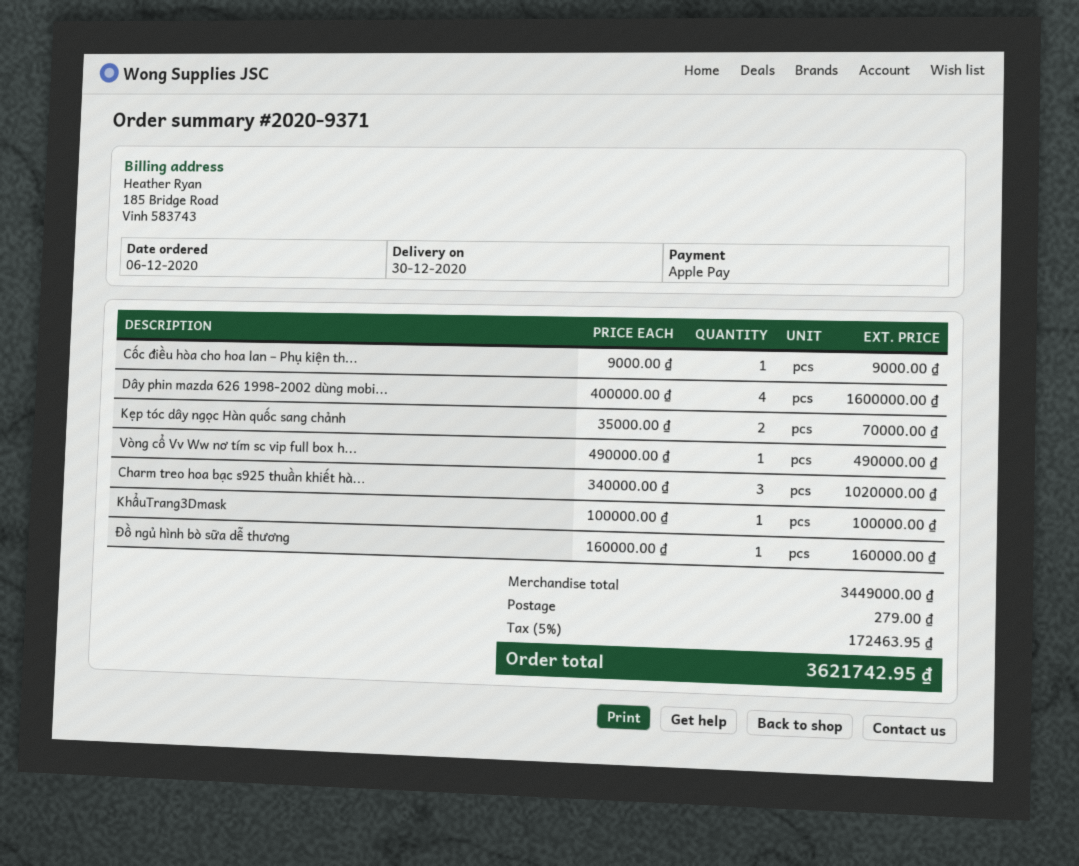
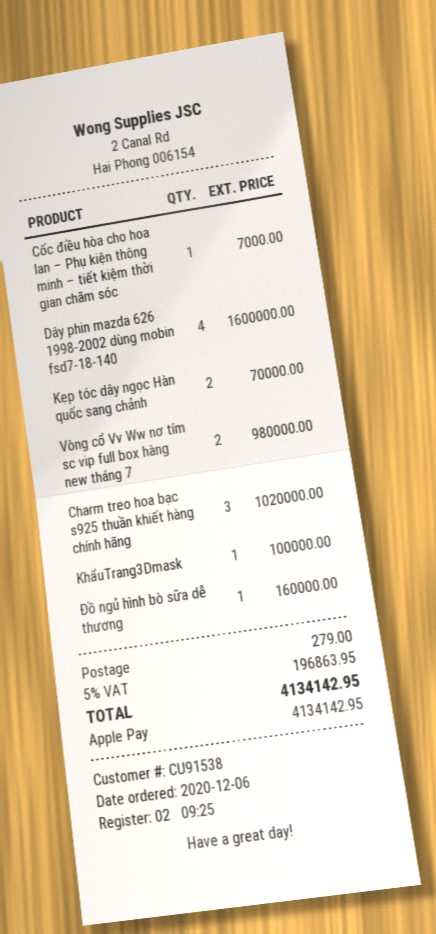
Cốc điều hòa cho hoa lan – Phụ kiện th...: 1 for 9000.00 -> 1 for 7000.00
Vòng cổ Vv Ww nơ tím sc vip full box h...: 1 for 490000.00 -> 2 for 980000.00
tax: 5% = 172463.95 -> 5% = 196863.95
total: 3621742.95 -> 4134142.95

